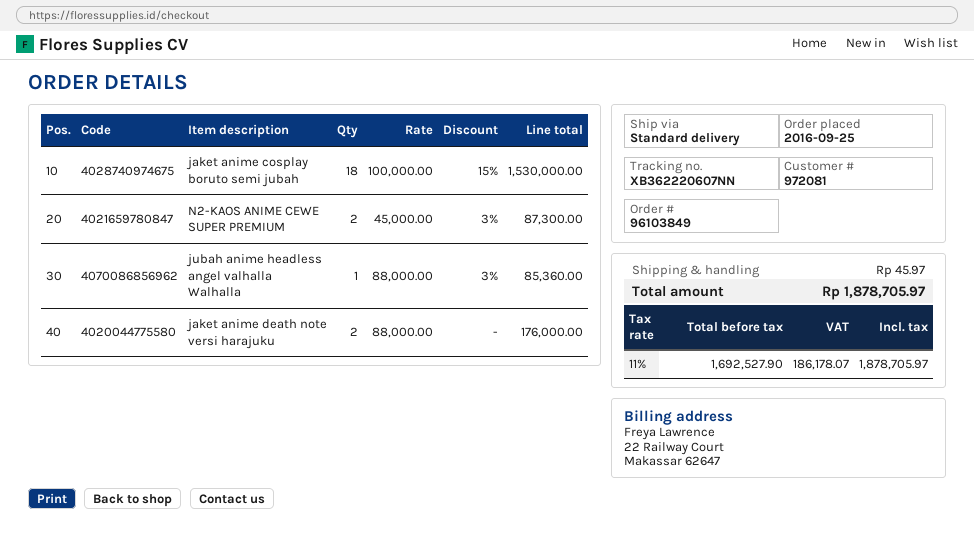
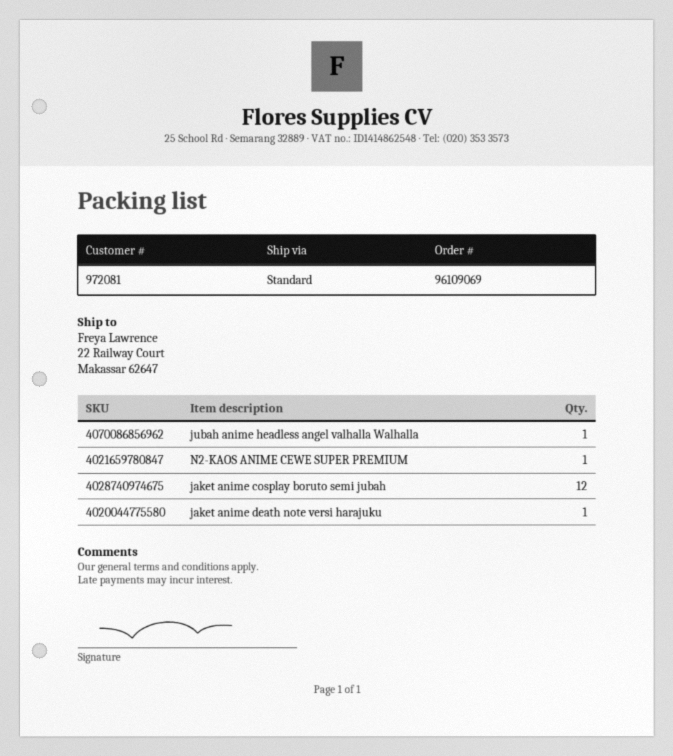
order number: 96103849 -> 96109069
jaket anime cosplay boruto semi jubah: 18 -> 12
N2-KAOS ANIME CEWE SUPER PREMIUM: 2 -> 1
jaket anime death note versi harajuku: 2 -> 1

